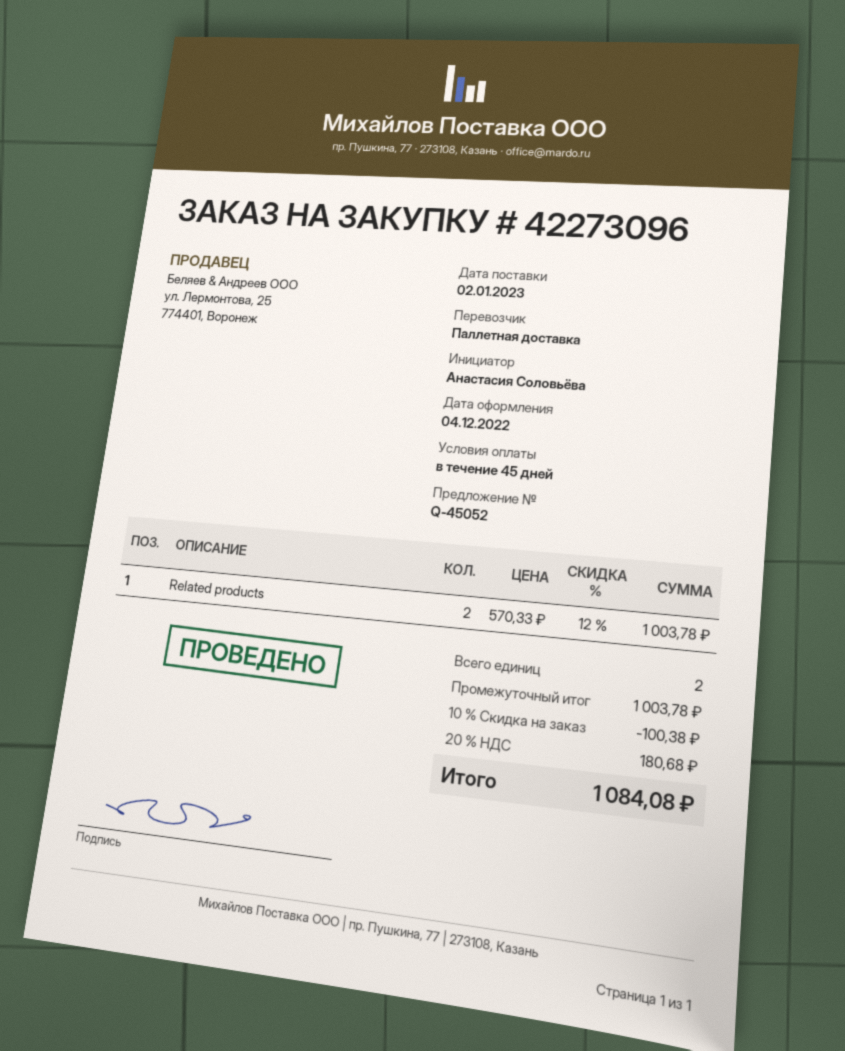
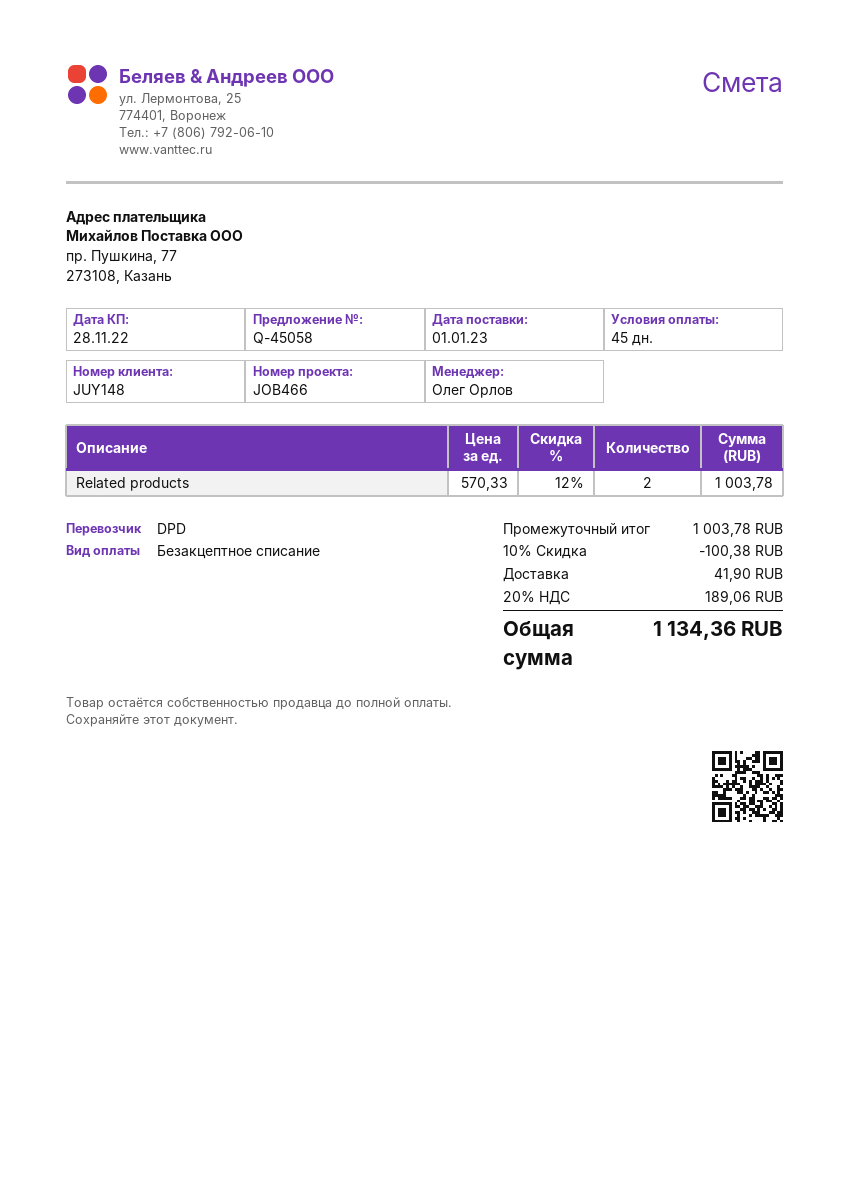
quote number: Q-45052 -> Q-45058
delivery date: 2023-01-02 -> 2023-01-01
shipping method: pallet freight -> DPD
shipping: none -> 41.90
tax: 20% = 180.68 -> 20% = 189.06
total: 1084.08 -> 1134.36

